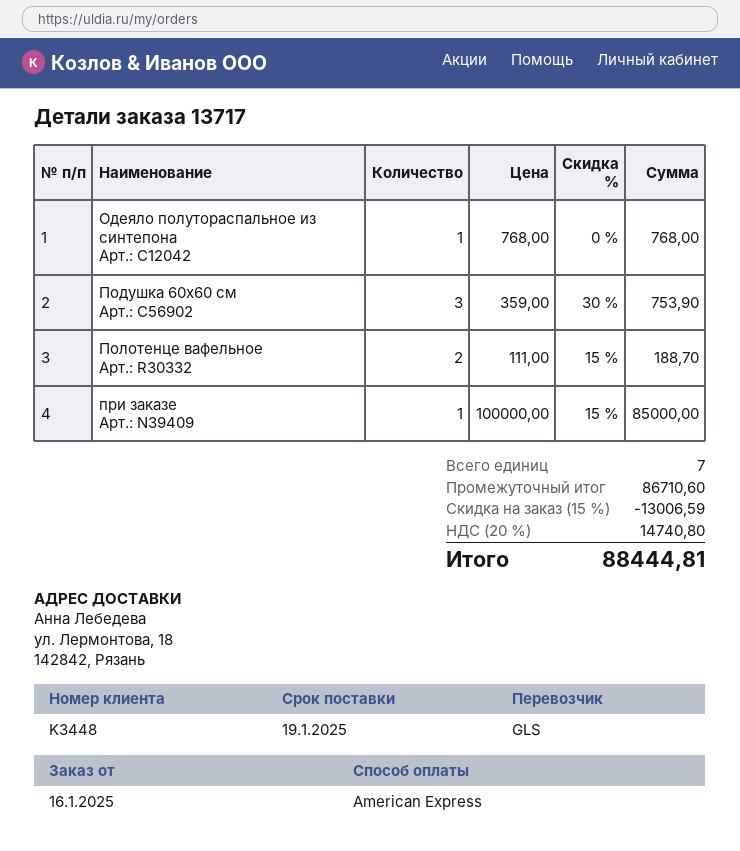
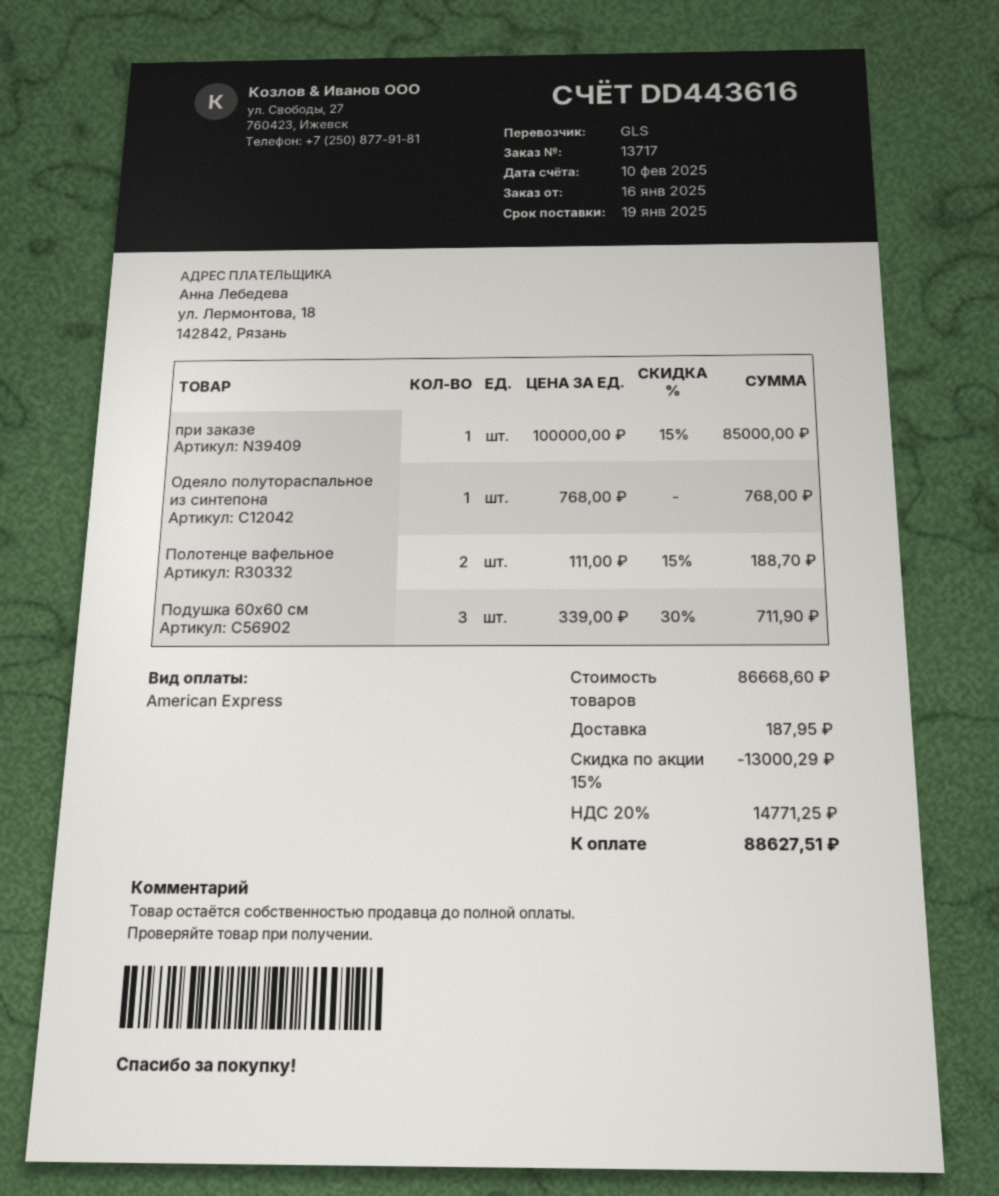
Подушка 60х60 см: 3 x 359.00 - 30% = 753.90 -> 3 x 339.00 - 30% = 711.90
subtotal: 86710.60 -> 86668.60
discount: 15% = 13006.59 -> 15% = 13000.29
shipping: none -> 187.95
tax: 20% = 14740.80 -> 20% = 14771.25
total: 88444.81 -> 88627.51

